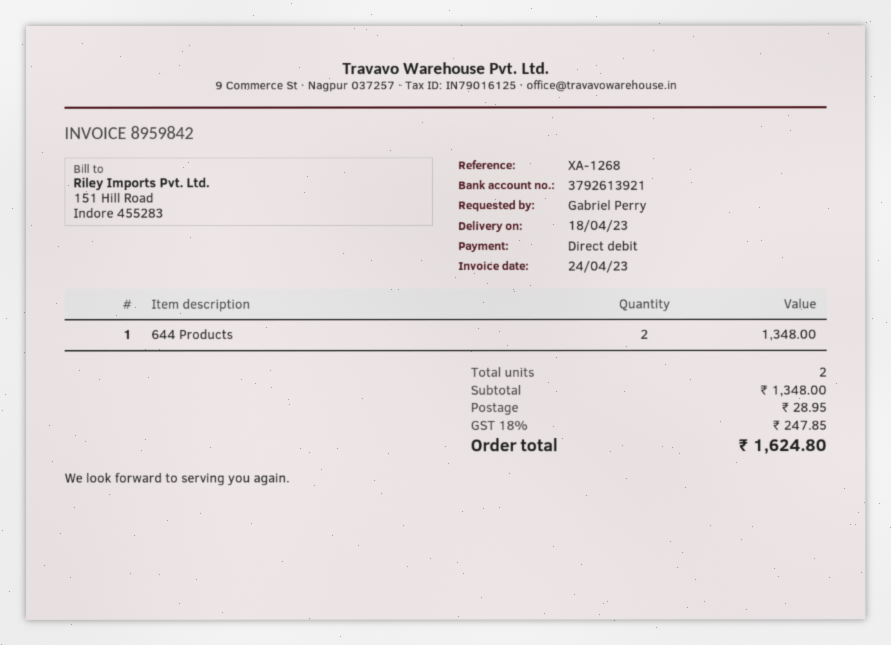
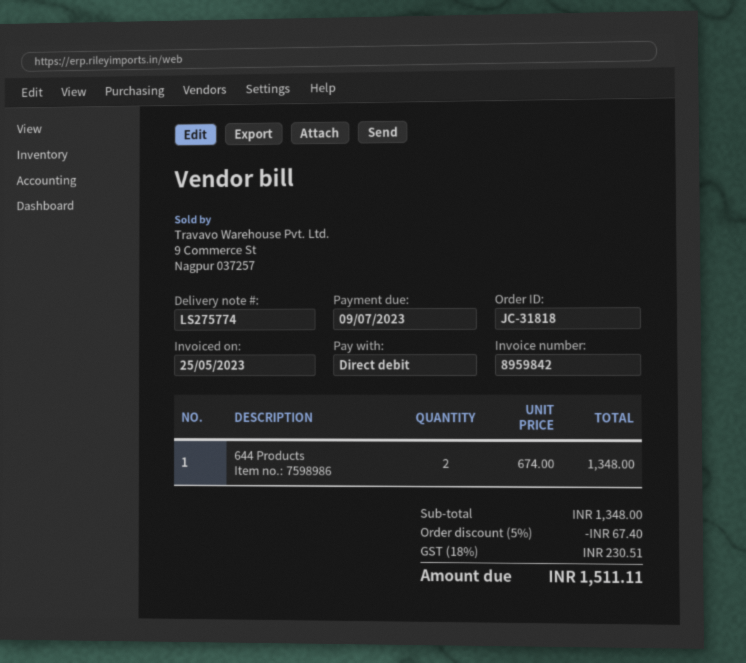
invoice date: 2023-04-24 -> 2023-05-25
discount: none -> 5% = 67.40
shipping: 28.95 -> none
tax: 18% = 247.85 -> 18% = 230.51
total: 1624.80 -> 1511.11

